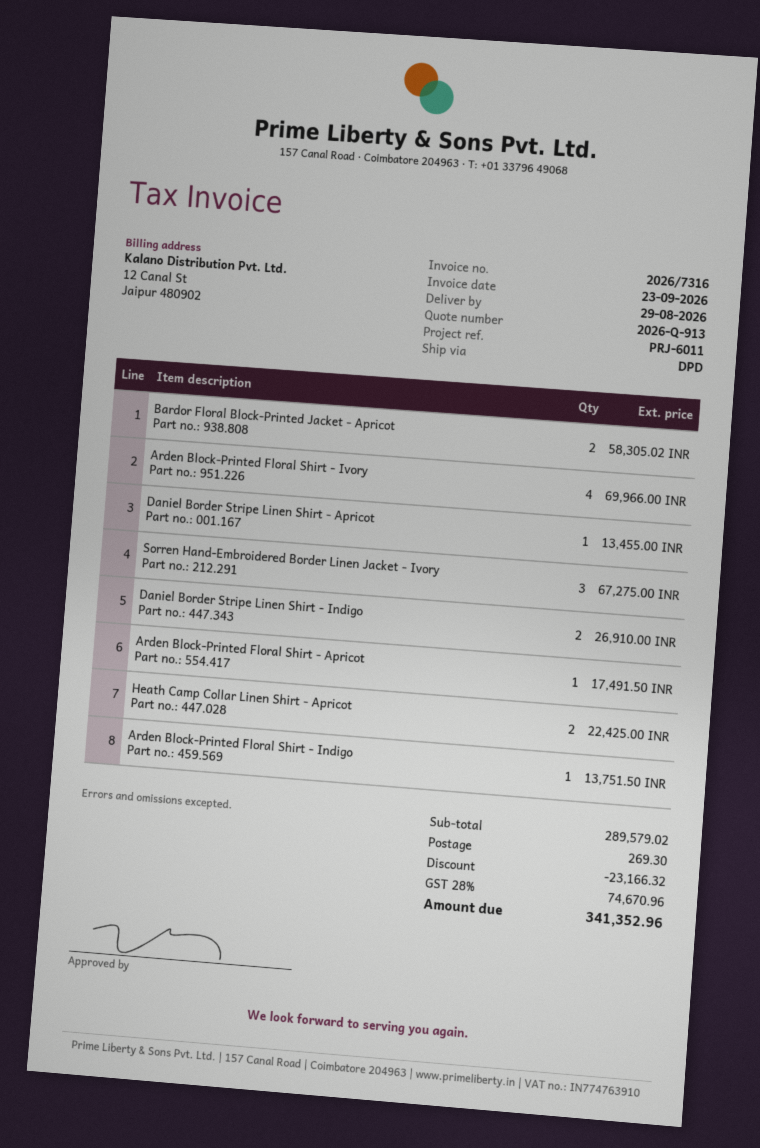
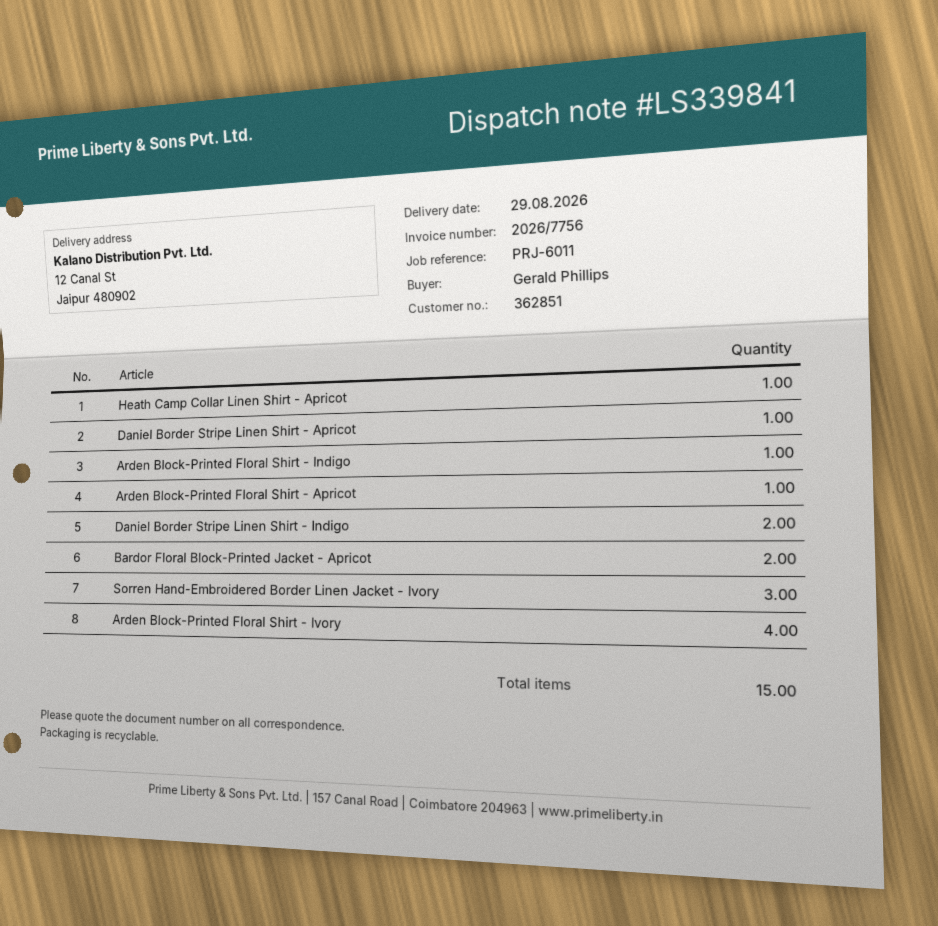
invoice number: 2026/7316 -> 2026/7756
Heath Camp Collar Linen Shirt - Apricot: 2 -> 1

